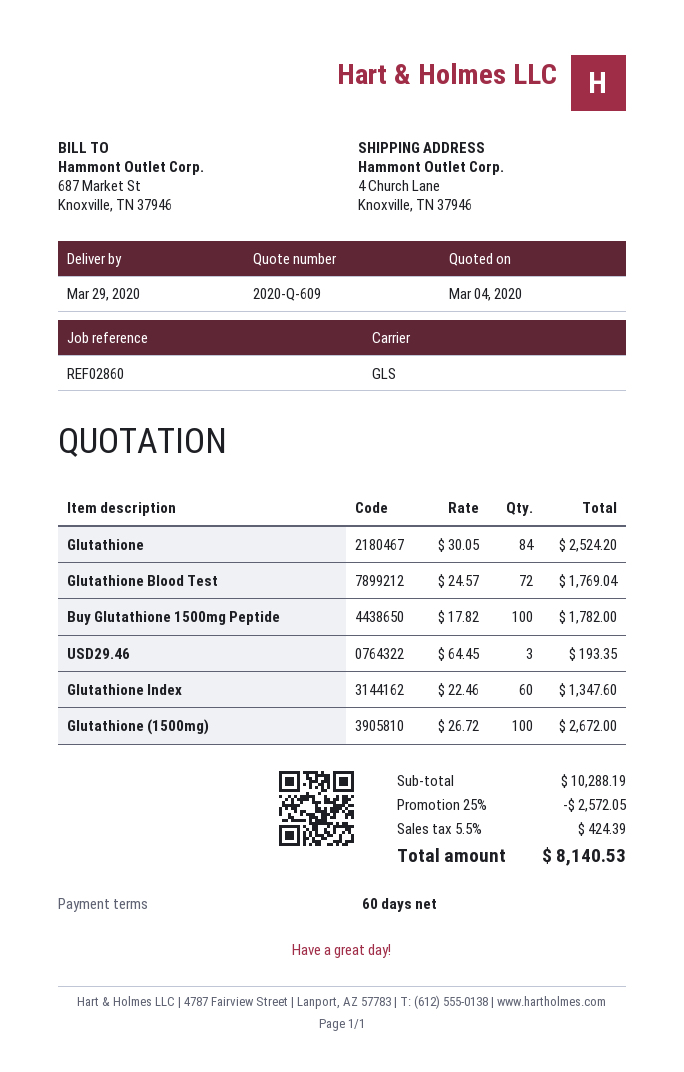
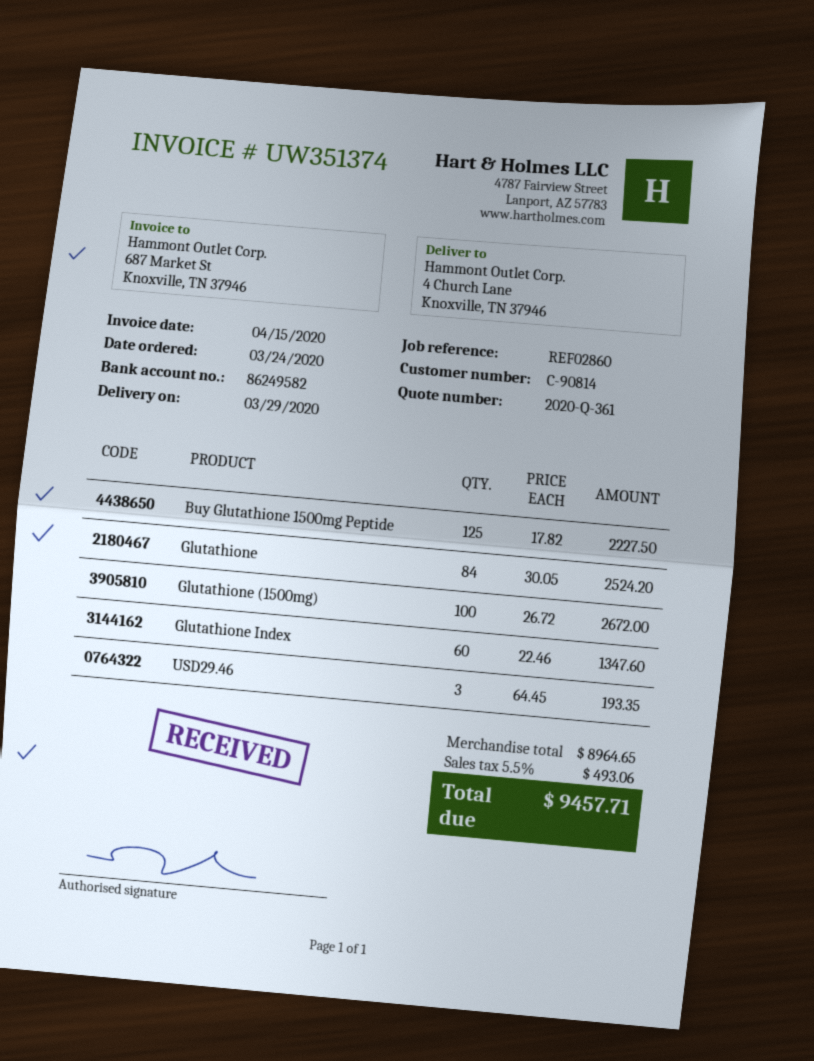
quote number: 2020-Q-609 -> 2020-Q-361
Glutathione Blood Test: 72 x 24.57 = 1769.04 -> none
Buy Glutathione 1500mg Peptide: 100 x 17.82 = 1782.00 -> 125 x 17.82 = 2227.50
subtotal: 10288.19 -> 8964.65
discount: 25% = 2572.05 -> none
tax: 5.5% = 424.39 -> 5.5% = 493.06
total: 8140.53 -> 9457.71

